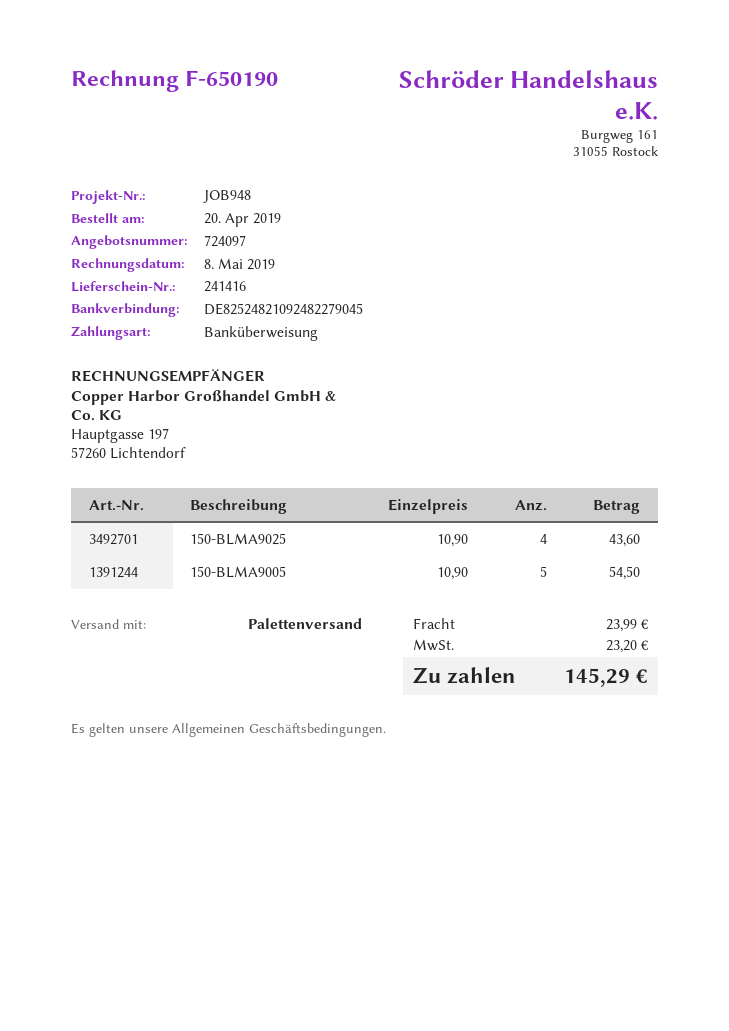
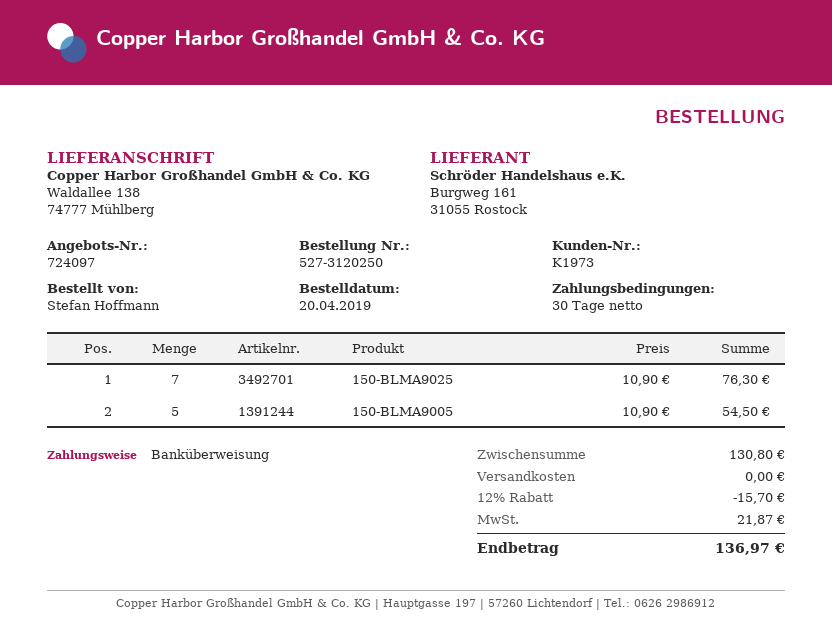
150-BLMA9025: 4 x 10.90 = 43.60 -> 7 x 10.90 = 76.30
discount: none -> 12% = 15.70
shipping: 23.99 -> 0.00
tax: 23.20 -> 21.87
total: 145.29 -> 136.97

